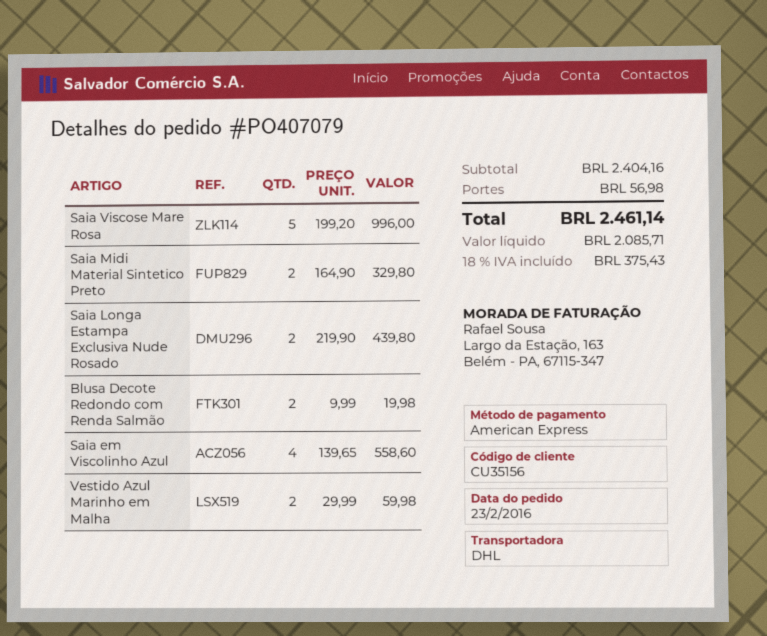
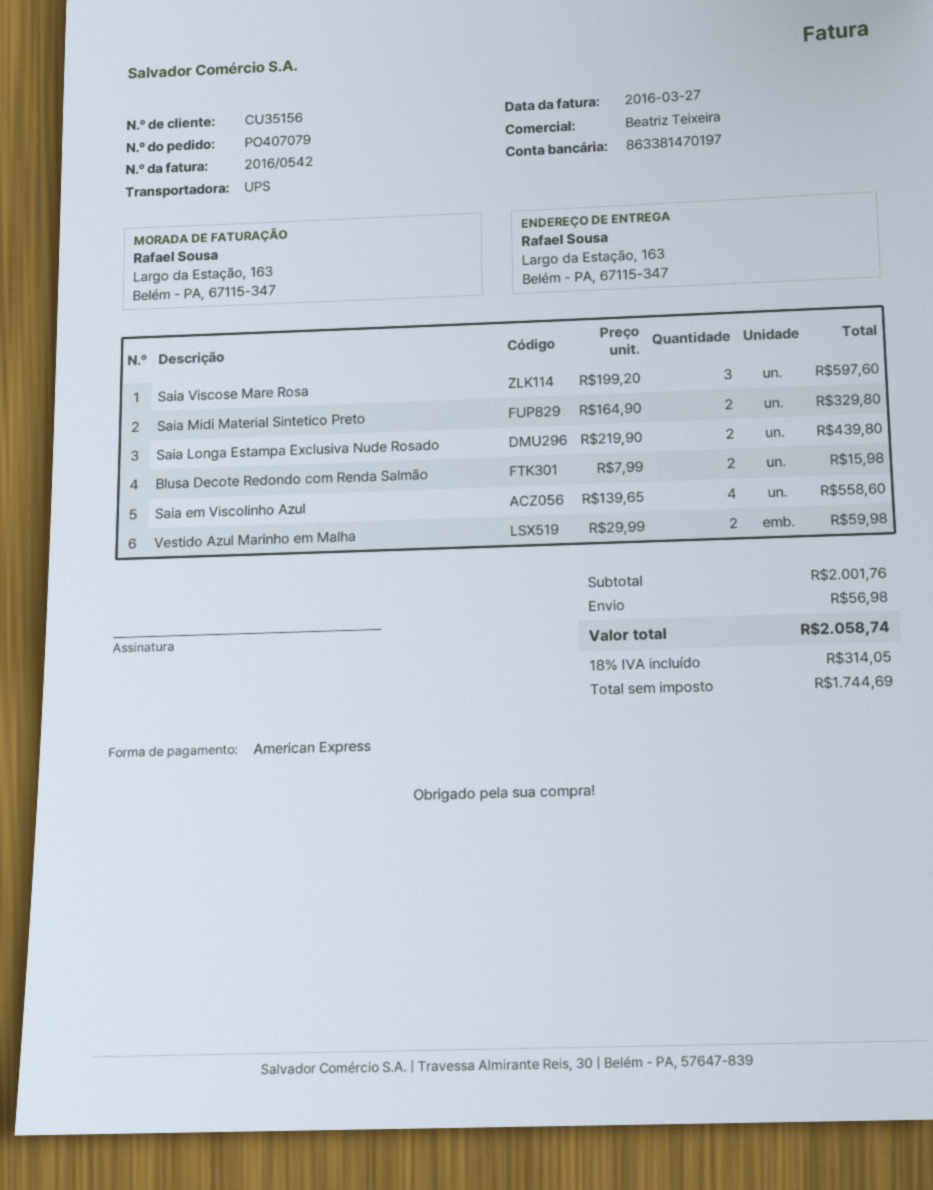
shipping method: DHL -> UPS
Saia Viscose Mare Rosa: 5 x 199.20 = 996.00 -> 3 x 199.20 = 597.60
Blusa Decote Redondo com Renda Salmão: 2 x 9.99 = 19.98 -> 2 x 7.99 = 15.98
subtotal: 2404.16 -> 2001.76
net: 2085.71 -> 1744.69
tax: 18% = 375.43 -> 18% = 314.05
total: 2461.14 -> 2058.74

